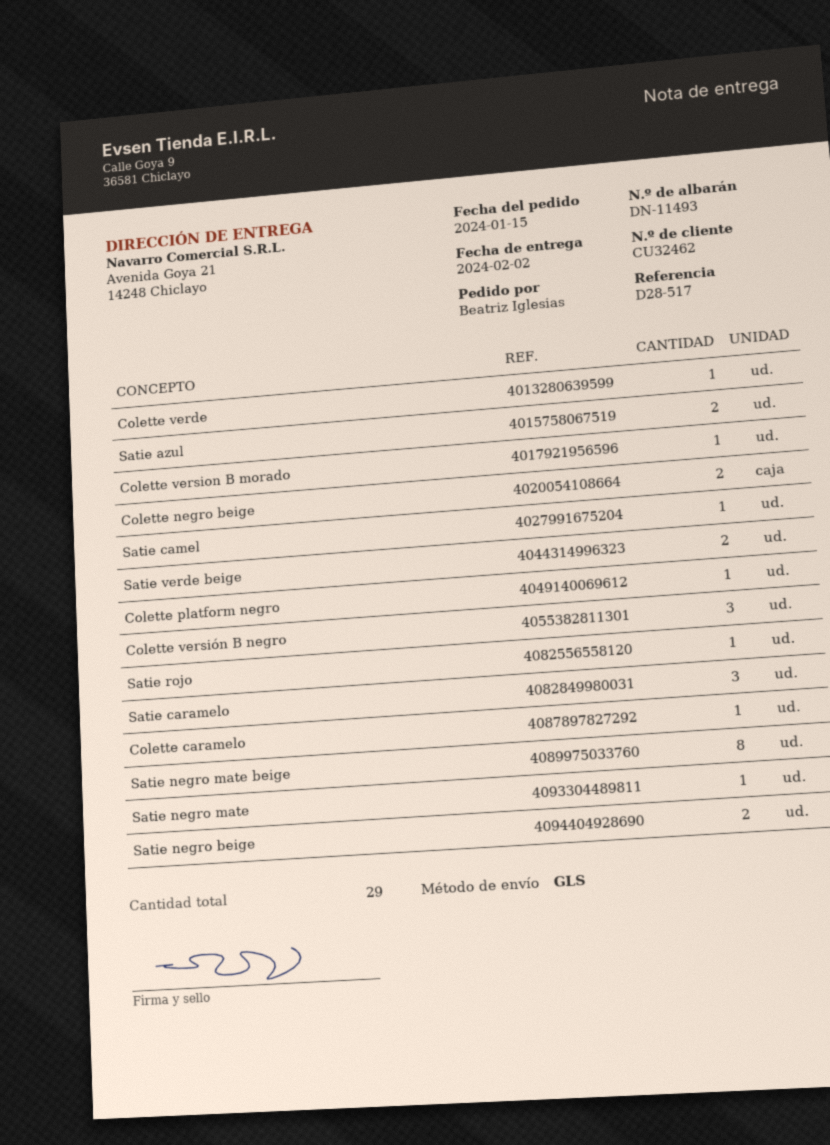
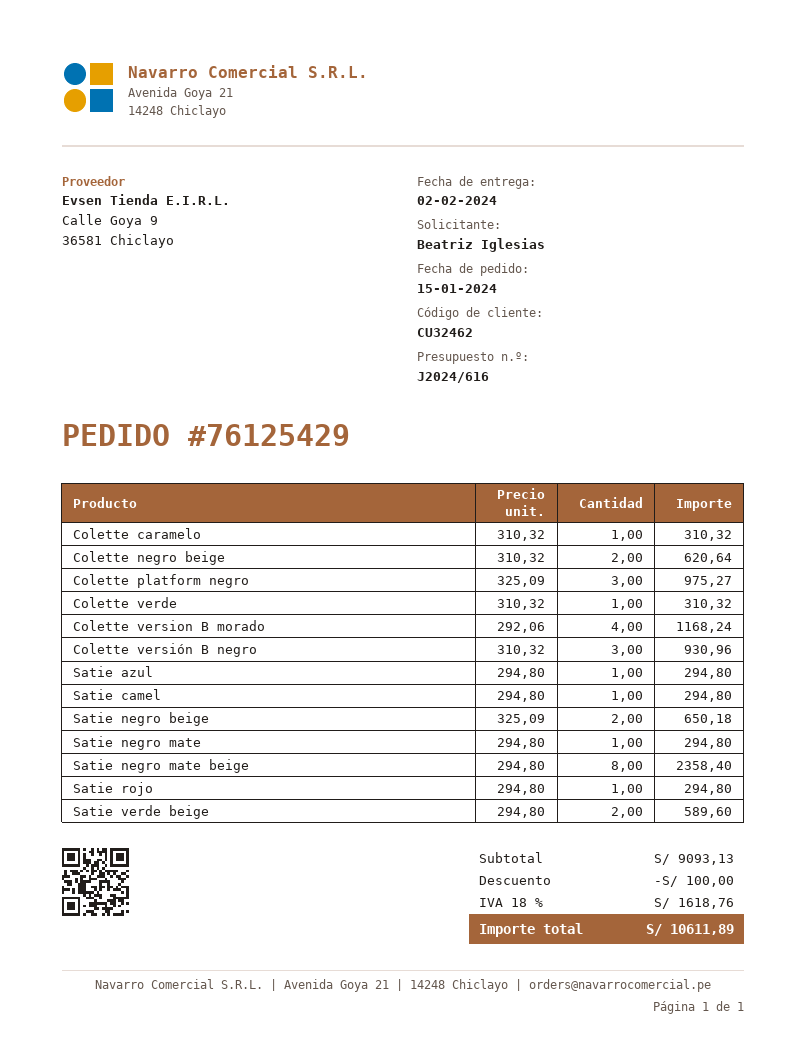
Satie azul: 2 -> 1
Colette version B morado: 1 -> 4
Colette platform negro: 1 -> 3
Satie caramelo: 3 -> none

